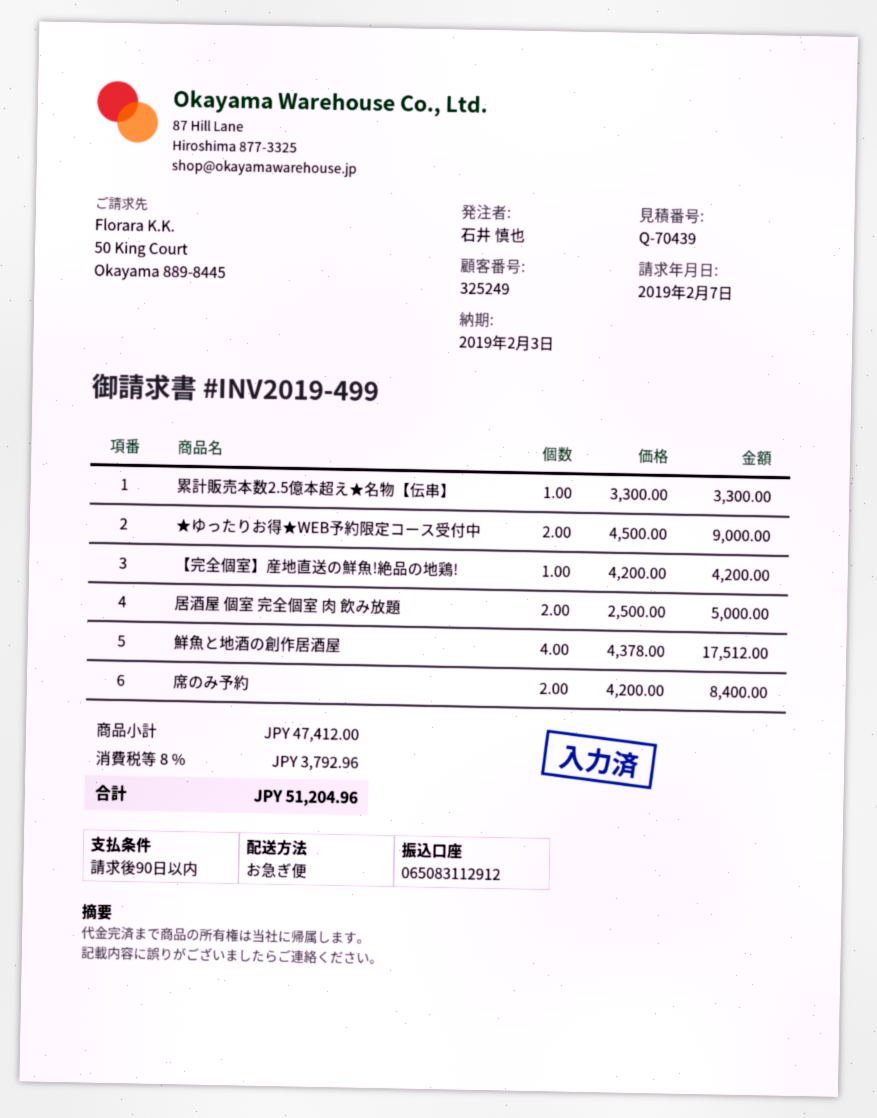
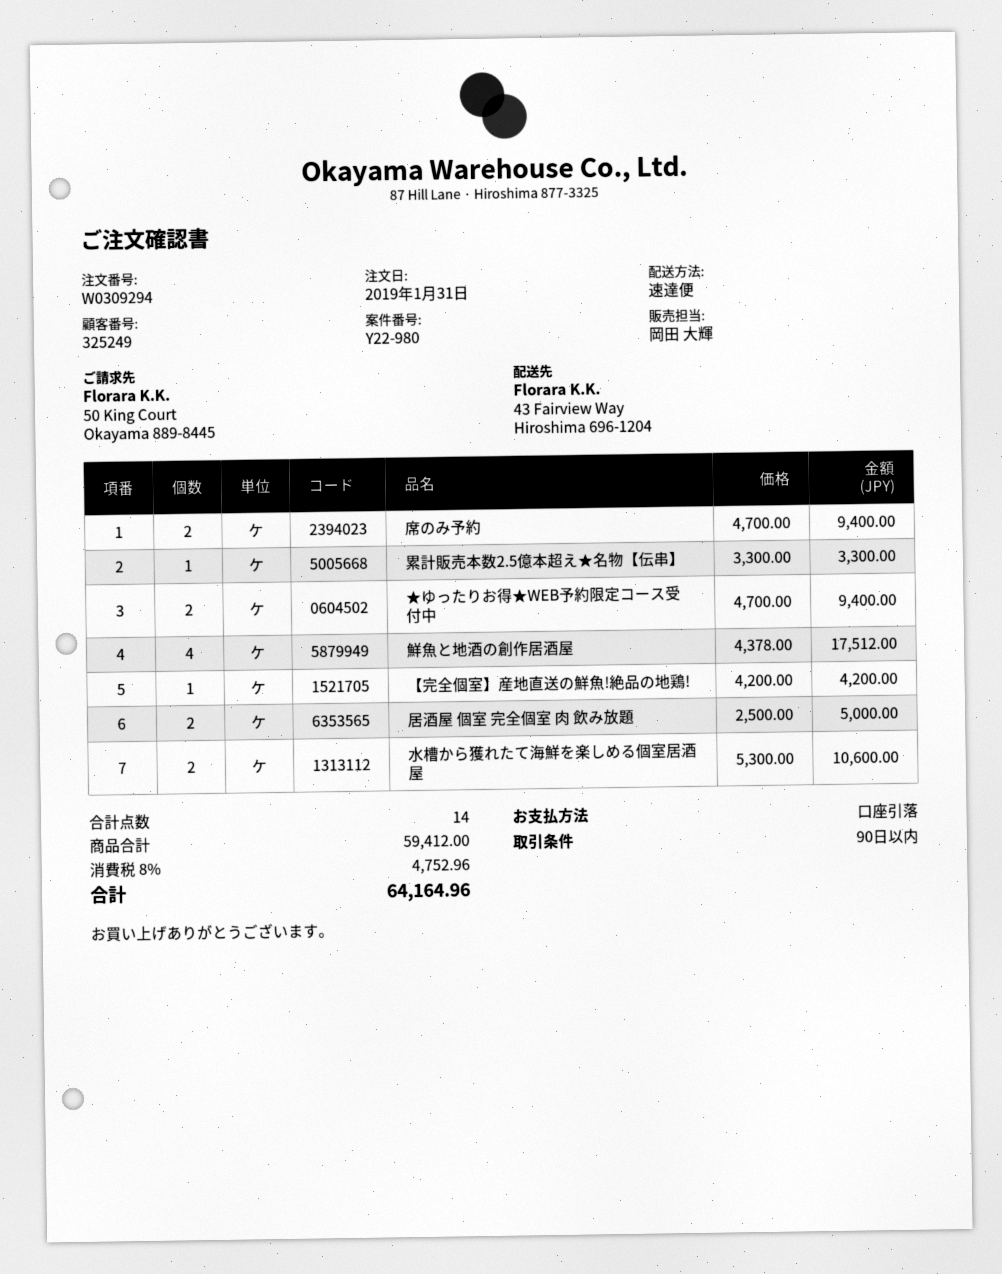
★ゆったりお得★WEB予約限定コース受付中: 2 x 4500.00 = 9000.00 -> 2 x 4700.00 = 9400.00
席のみ予約: 2 x 4200.00 = 8400.00 -> 2 x 4700.00 = 9400.00
水槽から獲れたて海鮮を楽しめる個室居酒屋: none -> 2 x 5300.00 = 10600.00
subtotal: 47412.00 -> 59412.00
tax: 8% = 3792.96 -> 8% = 4752.96
total: 51204.96 -> 64164.96

